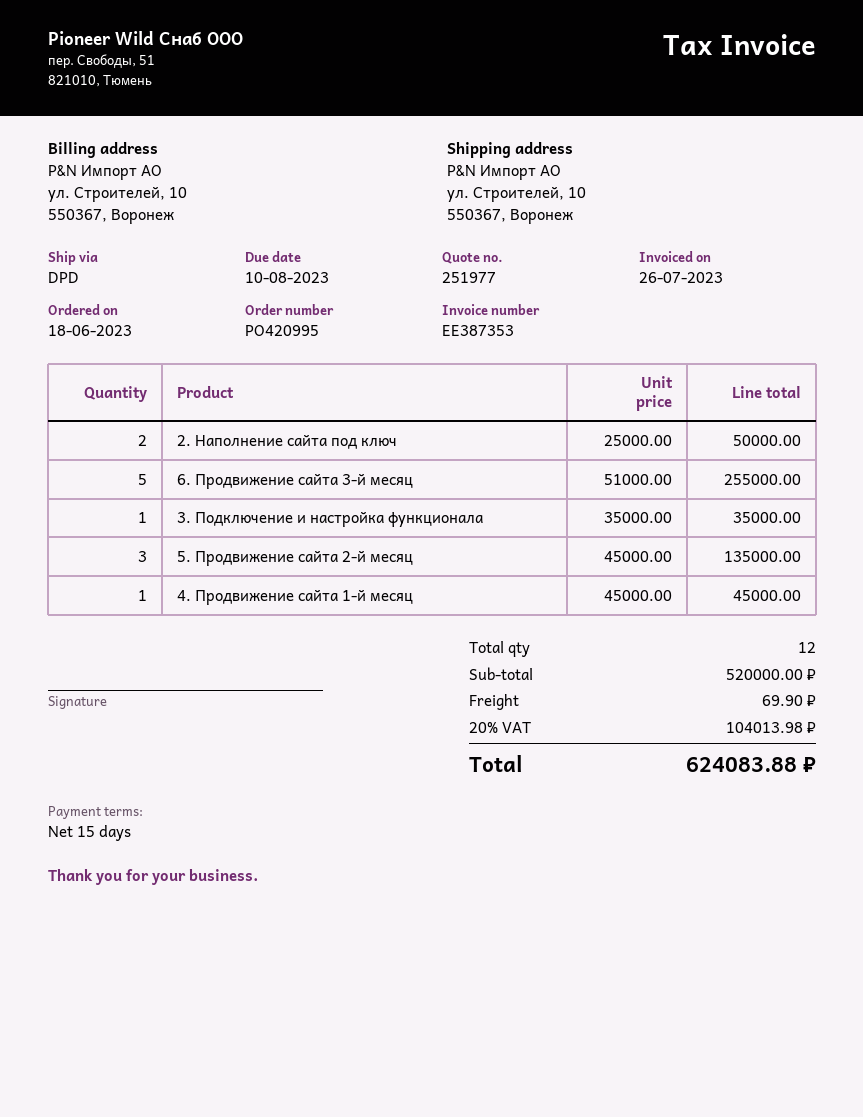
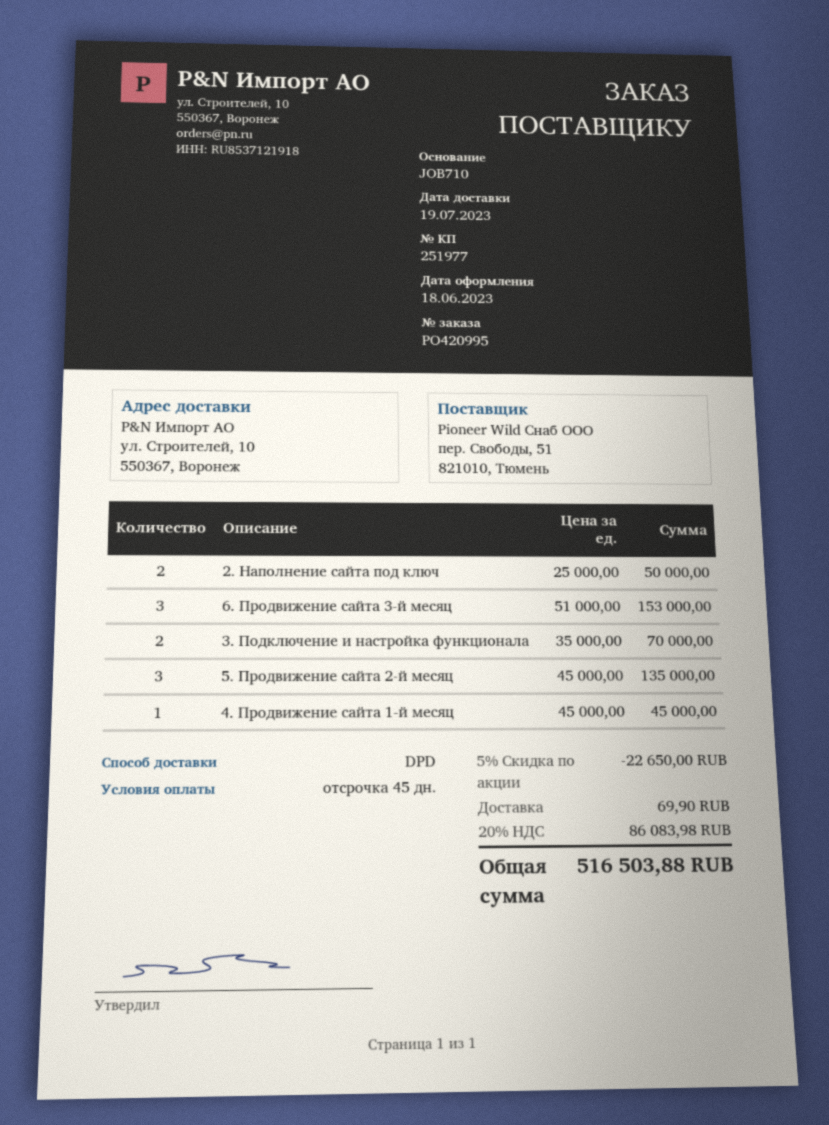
payment terms: 15 days -> 45 days
6. Продвижение сайта 3-й месяц: 5 x 51000.00 = 255000.00 -> 3 x 51000.00 = 153000.00
3. Подключение и настройка функционала: 1 x 35000.00 = 35000.00 -> 2 x 35000.00 = 70000.00
discount: none -> 5% = 22650.00
tax: 20% = 104013.98 -> 20% = 86083.98
total: 624083.88 -> 516503.88

